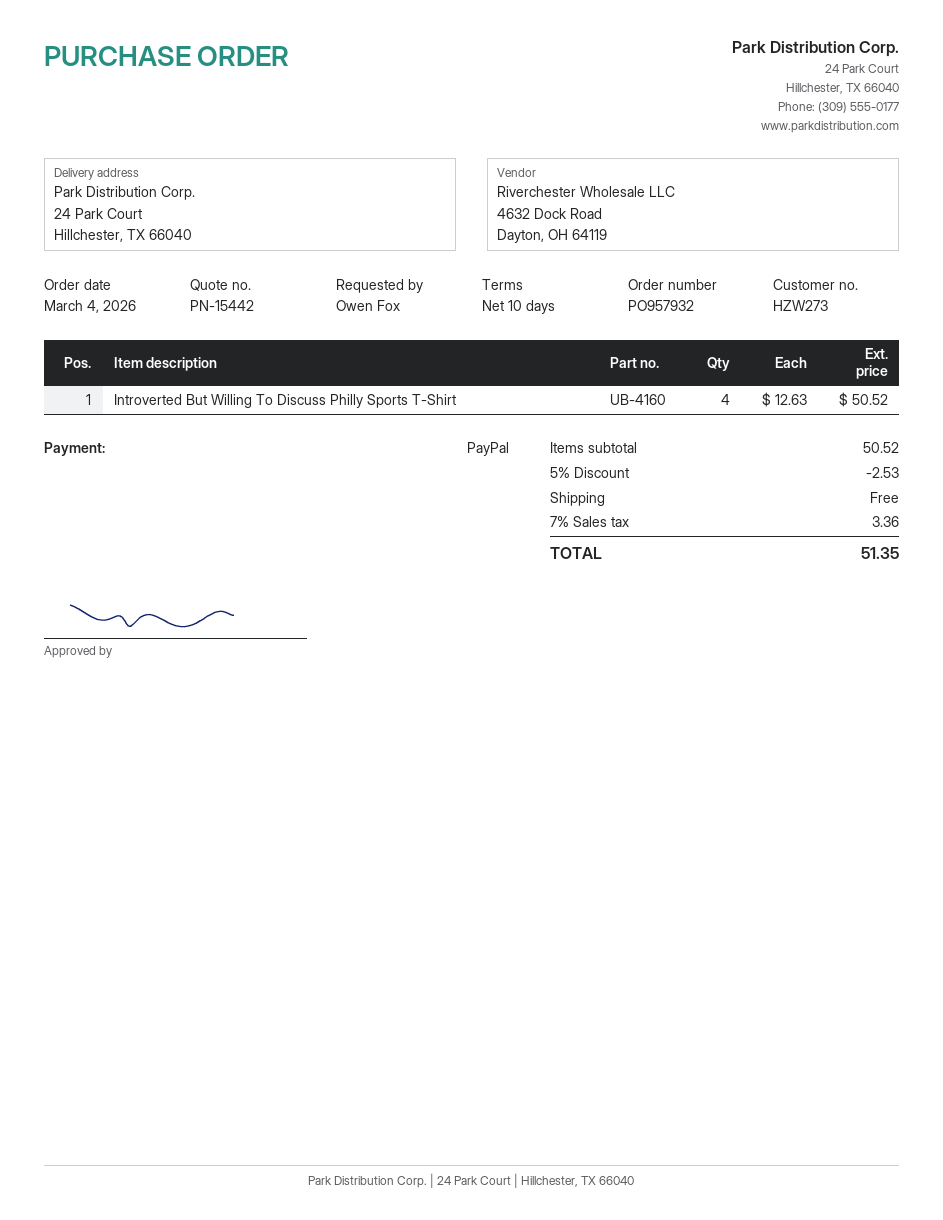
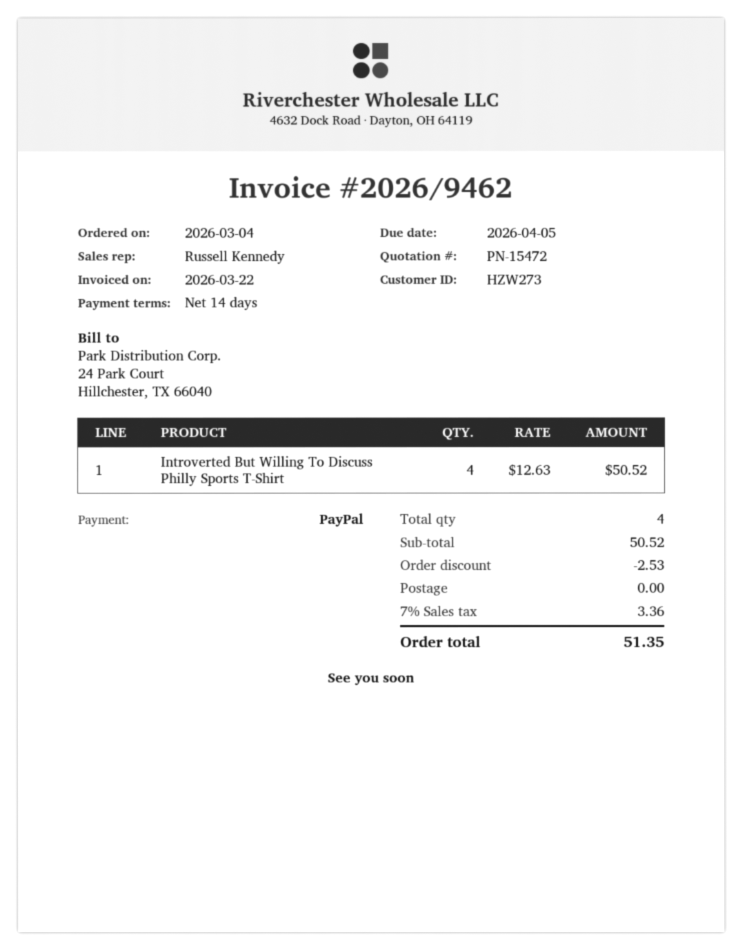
quote number: PN-15442 -> PN-15472
payment terms: 10 days -> 14 days

